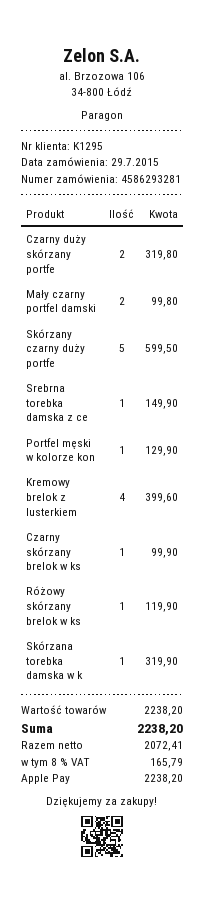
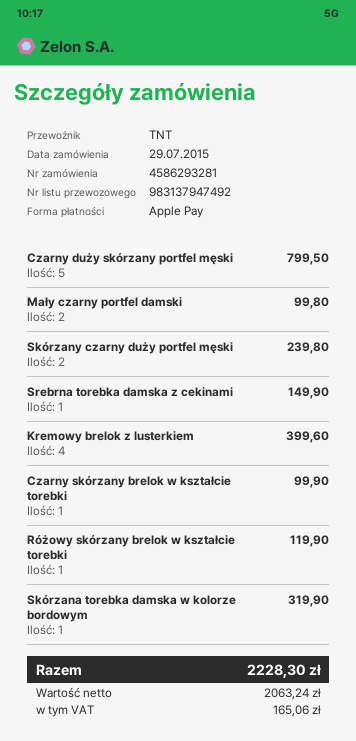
Czarny duży skórzany portfe: 2 for 319.80 -> 5 for 799.50
Skórzany czarny duży portfe: 5 for 599.50 -> 2 for 239.80
Portfel męski w kolorze kon: 1 for 129.90 -> none
net: 2072.41 -> 2063.24
tax: 165.79 -> 165.06
total: 2238.20 -> 2228.30

